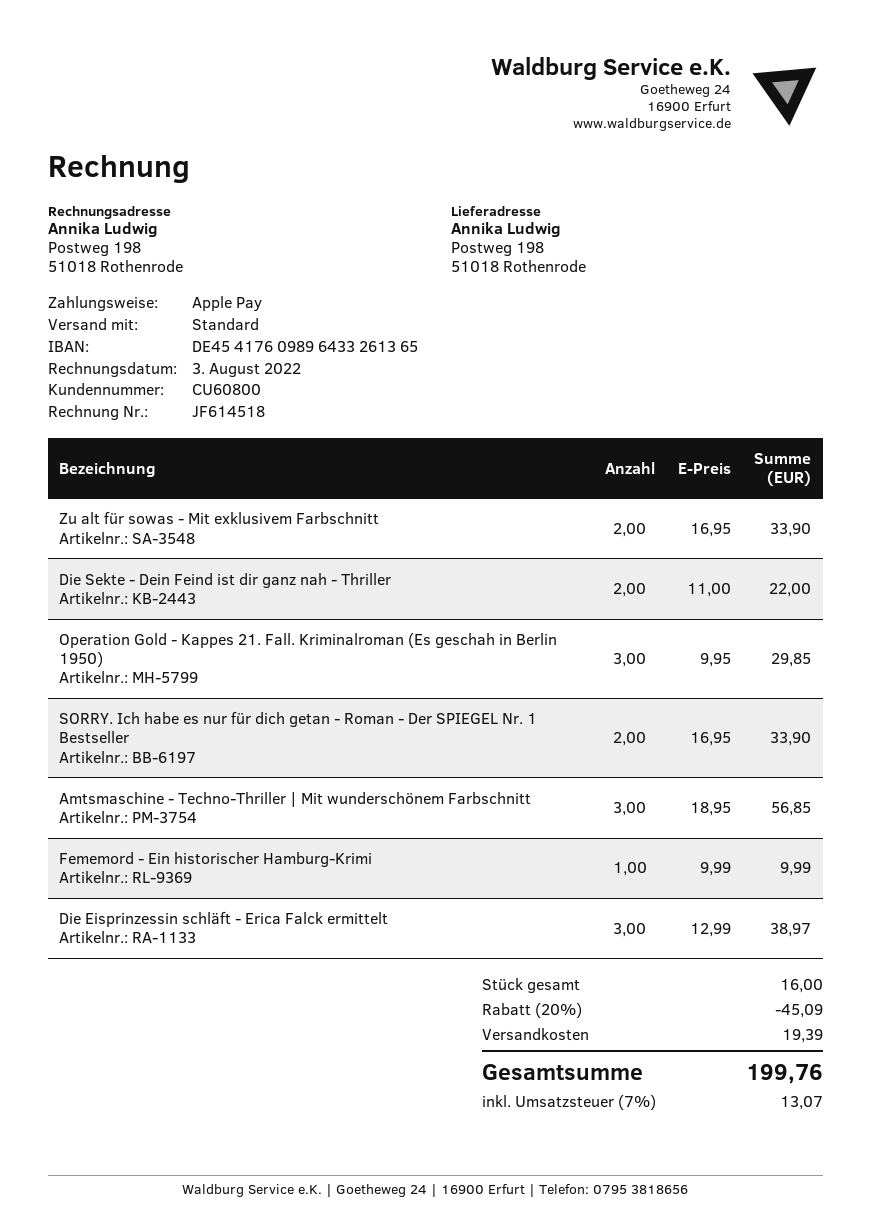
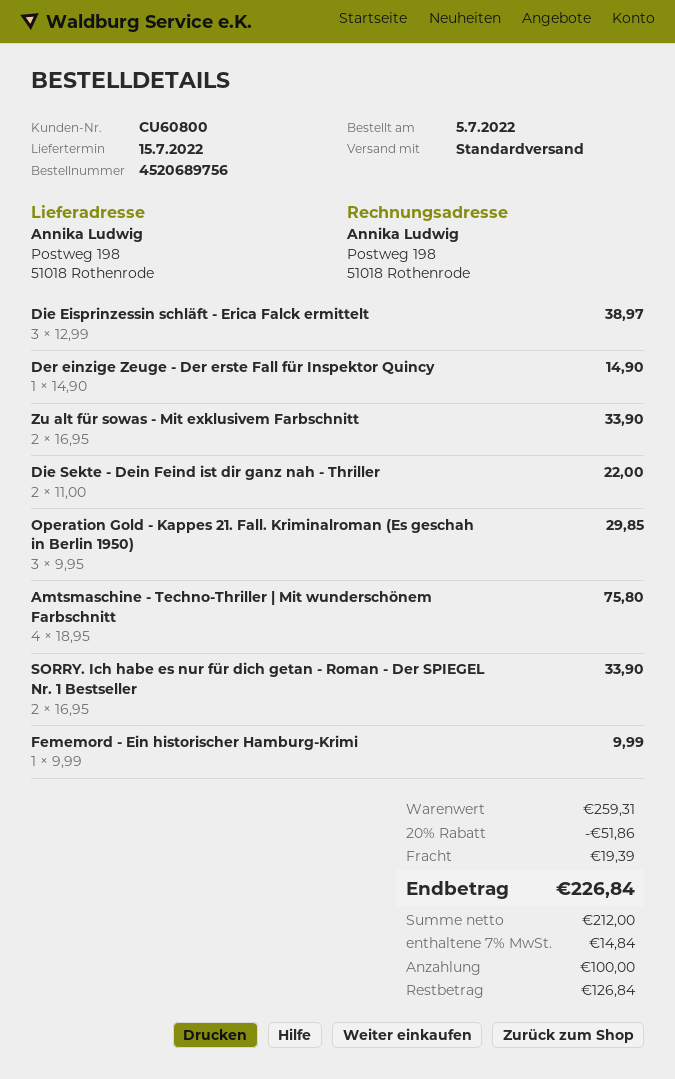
Amtsmaschine - Techno-Thriller | Mit wunderschönem Farbschnitt: 3 x 18.95 = 56.85 -> 4 x 18.95 = 75.80
Der einzige Zeuge - Der erste Fall für Inspektor Quincy: none -> 1 x 14.90 = 14.90
discount: 20% = 45.09 -> 20% = 51.86
tax: 7% = 13.07 -> 7% = 14.84
total: 199.76 -> 226.84

